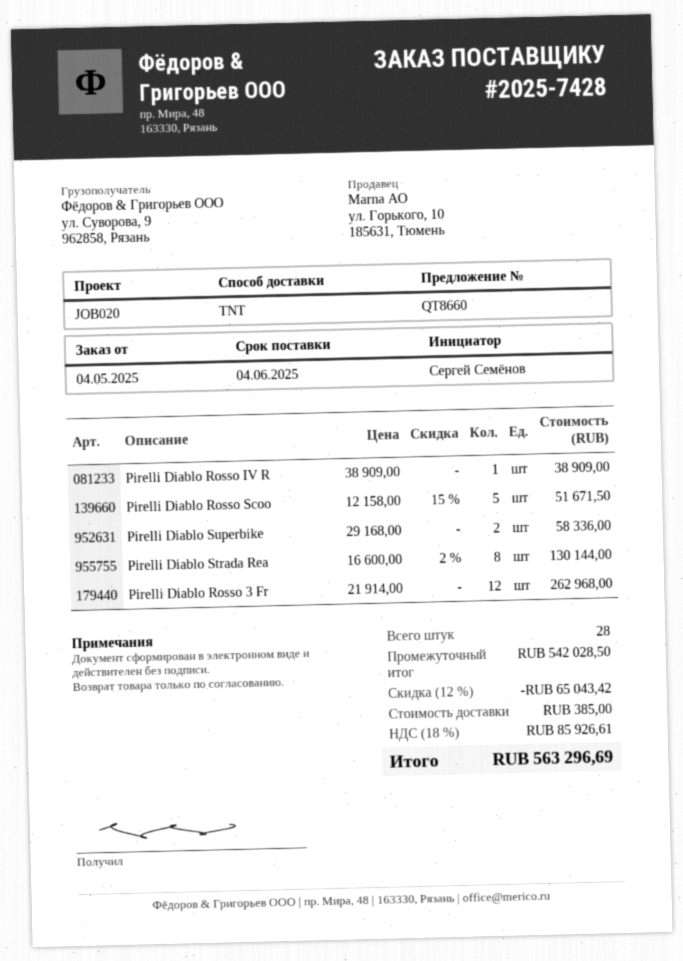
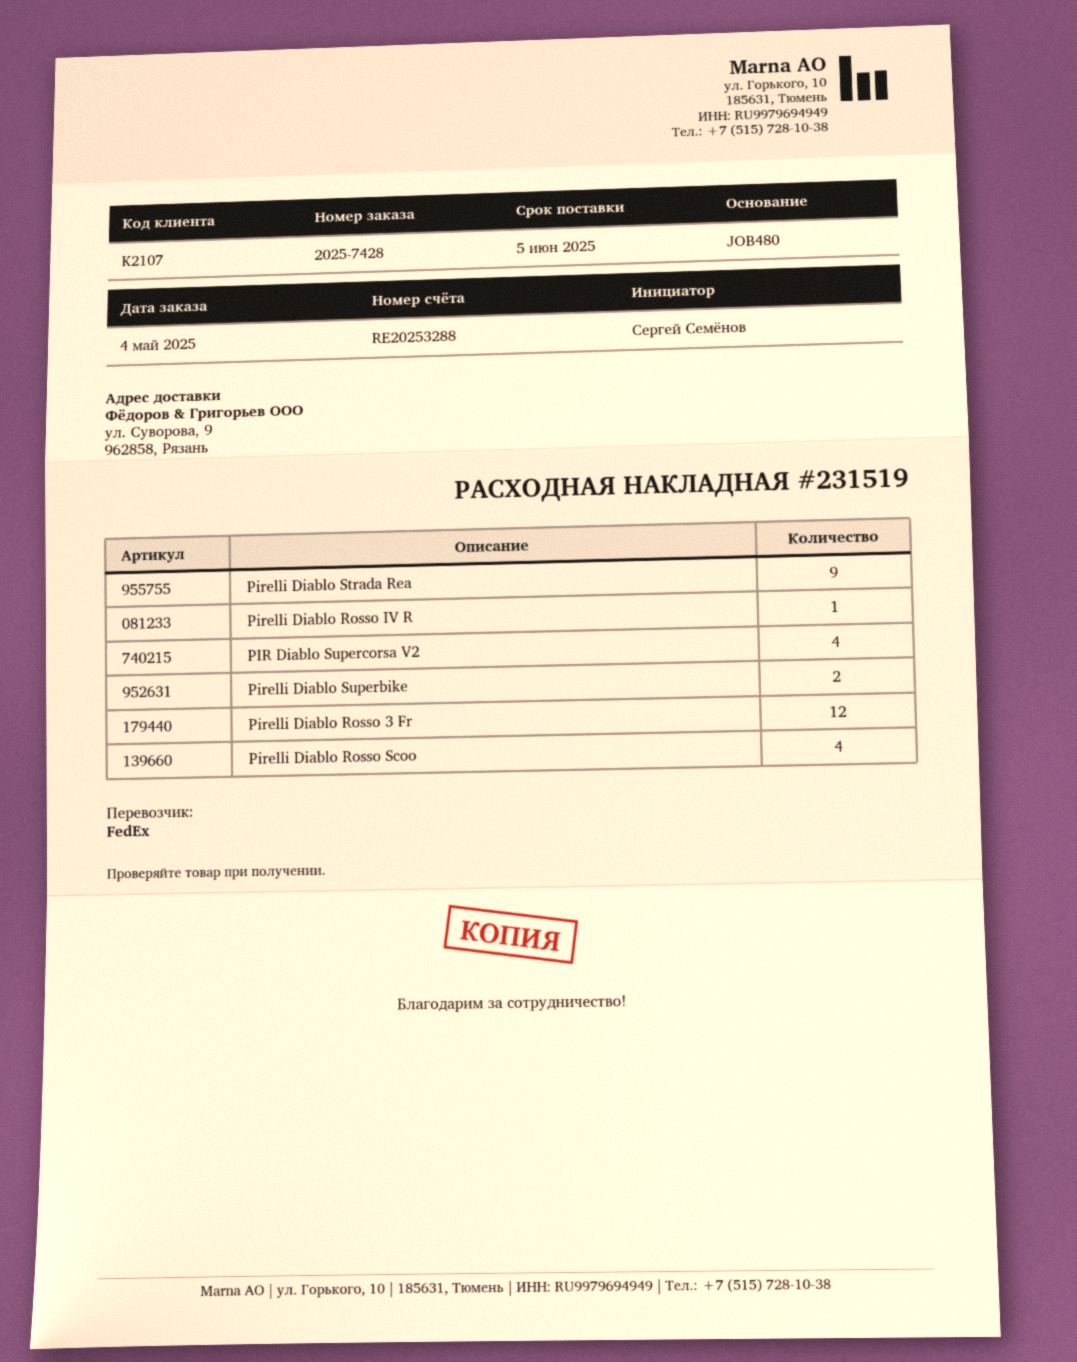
delivery date: 2025-06-04 -> 2025-06-05
reference: JOB020 -> JOB480
shipping method: TNT -> FedEx
Pirelli Diablo Rosso Scoo: 5 -> 4
Pirelli Diablo Strada Rea: 8 -> 9
PIR Diablo Supercorsa V2: none -> 4

